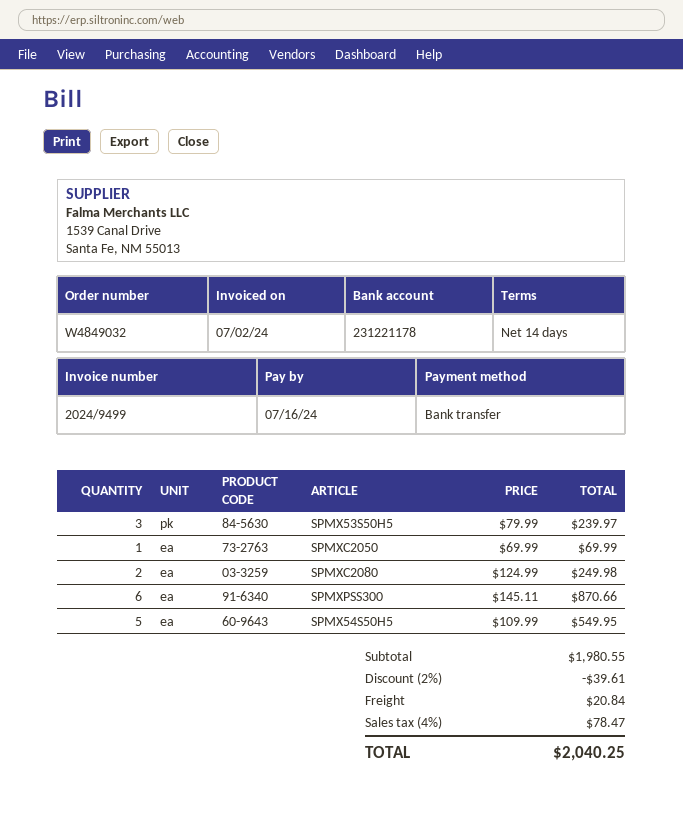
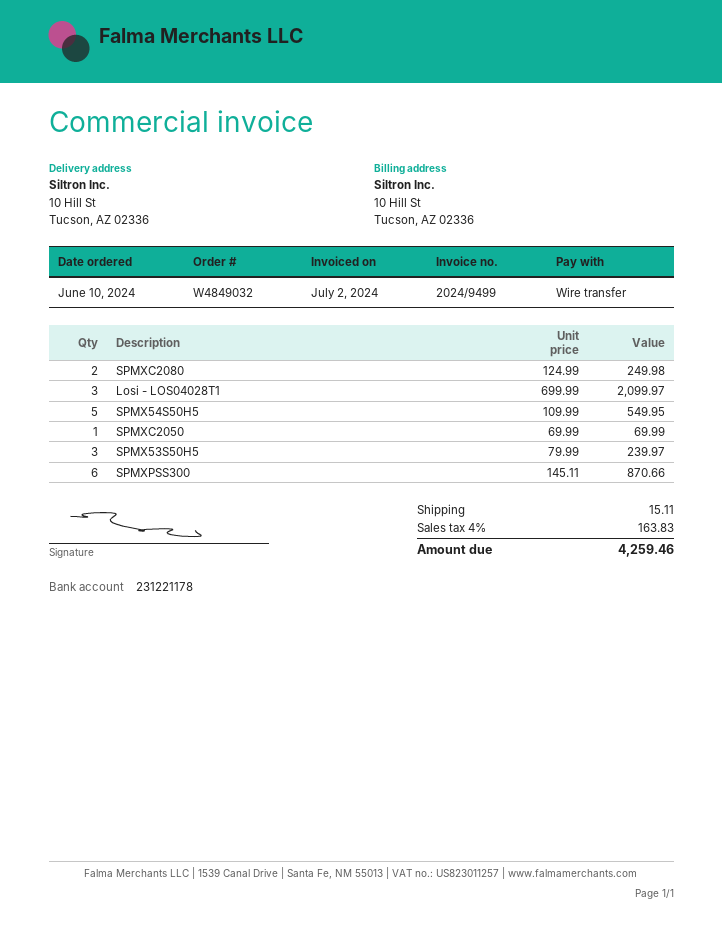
Losi - LOS04028T1: none -> 3 x 699.99 = 2099.97
discount: 2% = 39.61 -> none
shipping: 20.84 -> 15.11
tax: 4% = 78.47 -> 4% = 163.83
total: 2040.25 -> 4259.46

